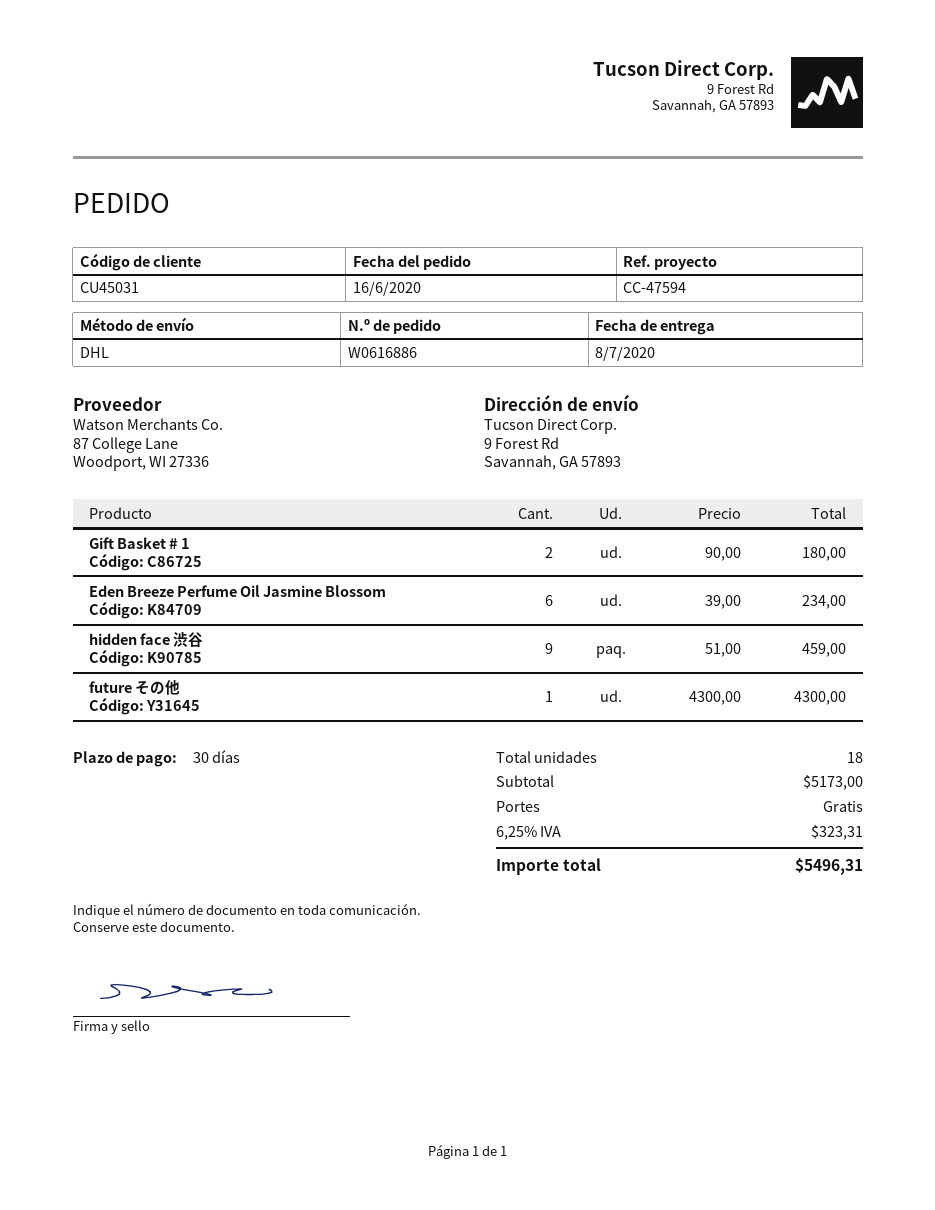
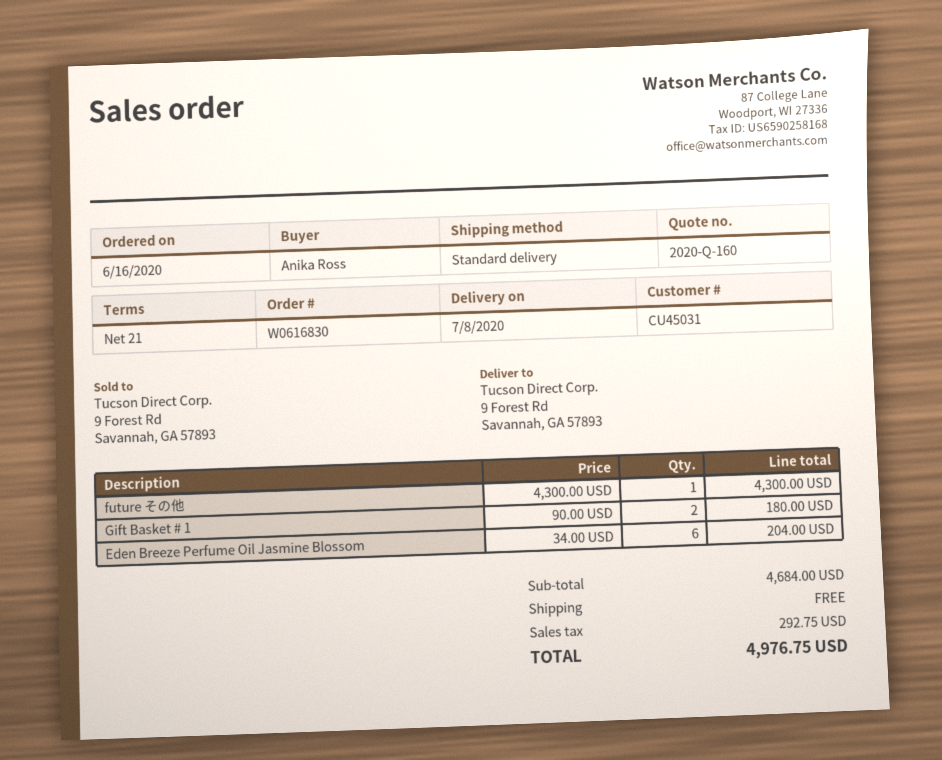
order number: W0616886 -> W0616830
payment terms: 30 days -> 21 days
shipping method: DHL -> standard
Eden Breeze Perfume Oil Jasmine Blossom: 6 x 39.00 = 234.00 -> 6 x 34.00 = 204.00
hidden face 渋谷: 9 x 51.00 = 459.00 -> none
subtotal: 5173.00 -> 4684.00
tax: 323.31 -> 292.75
total: 5496.31 -> 4976.75

